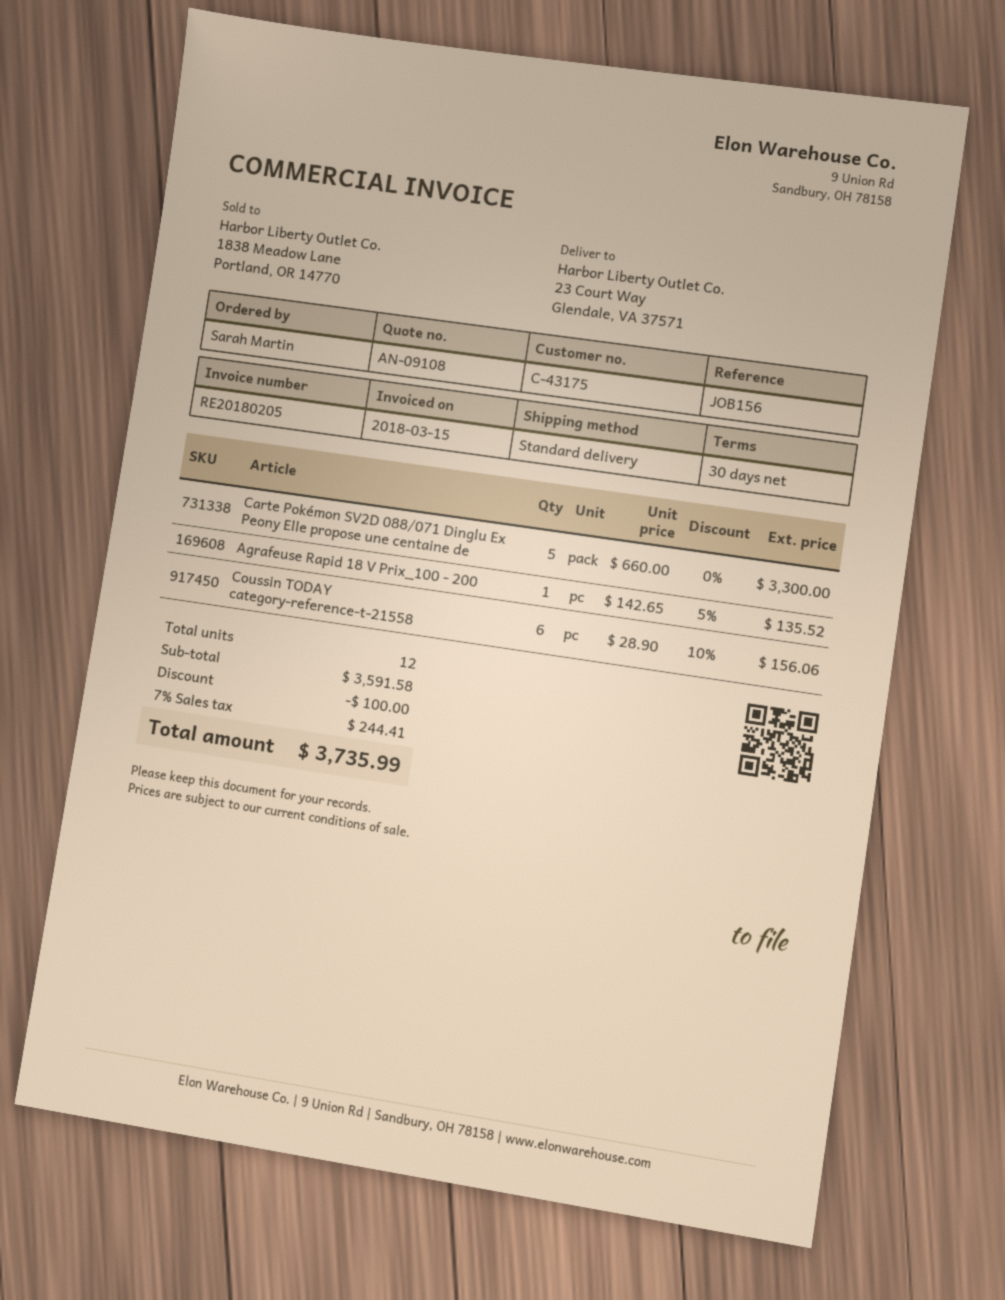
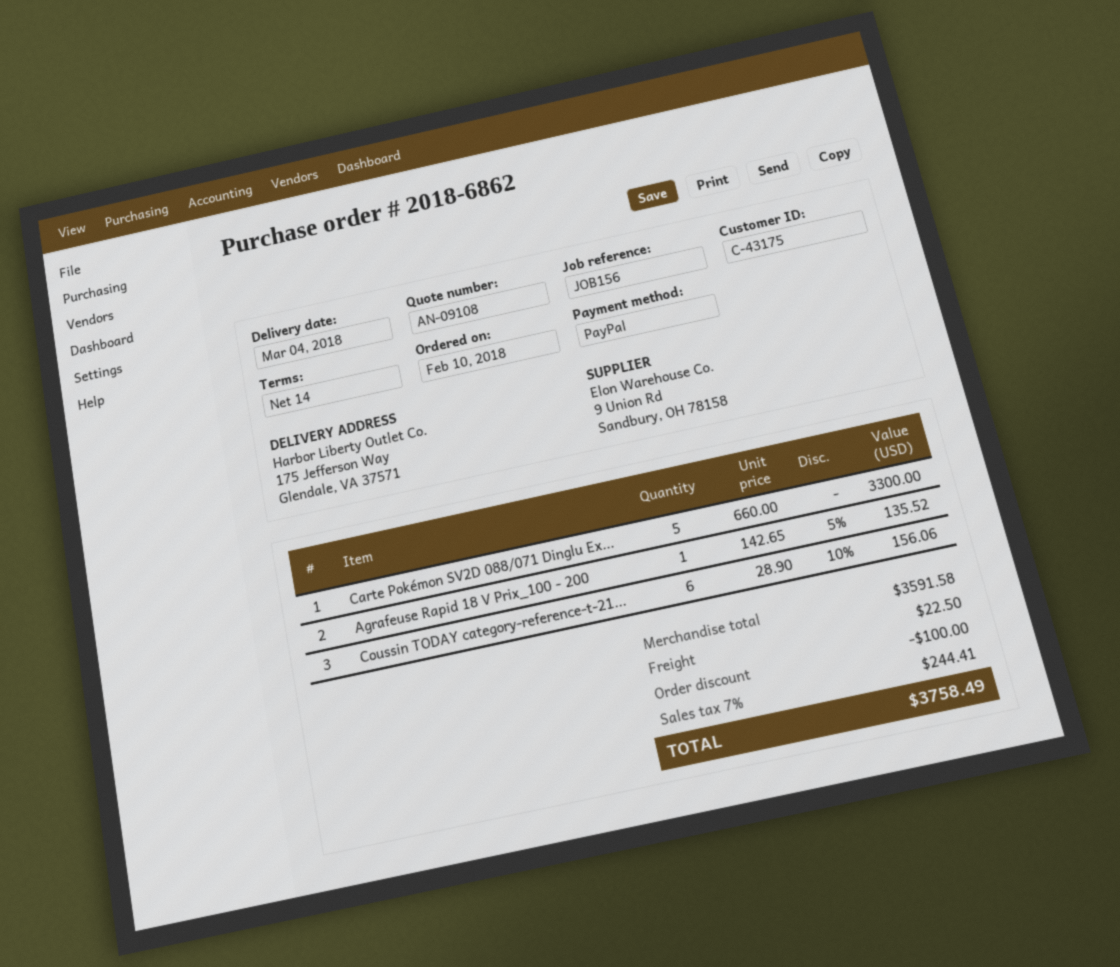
payment terms: 30 days -> 14 days
ship to: 23 Court Way, Glendale, VA 37571 -> 175 Jefferson Way, Glendale, VA 37571
shipping: none -> 22.50
total: 3735.99 -> 3758.49

